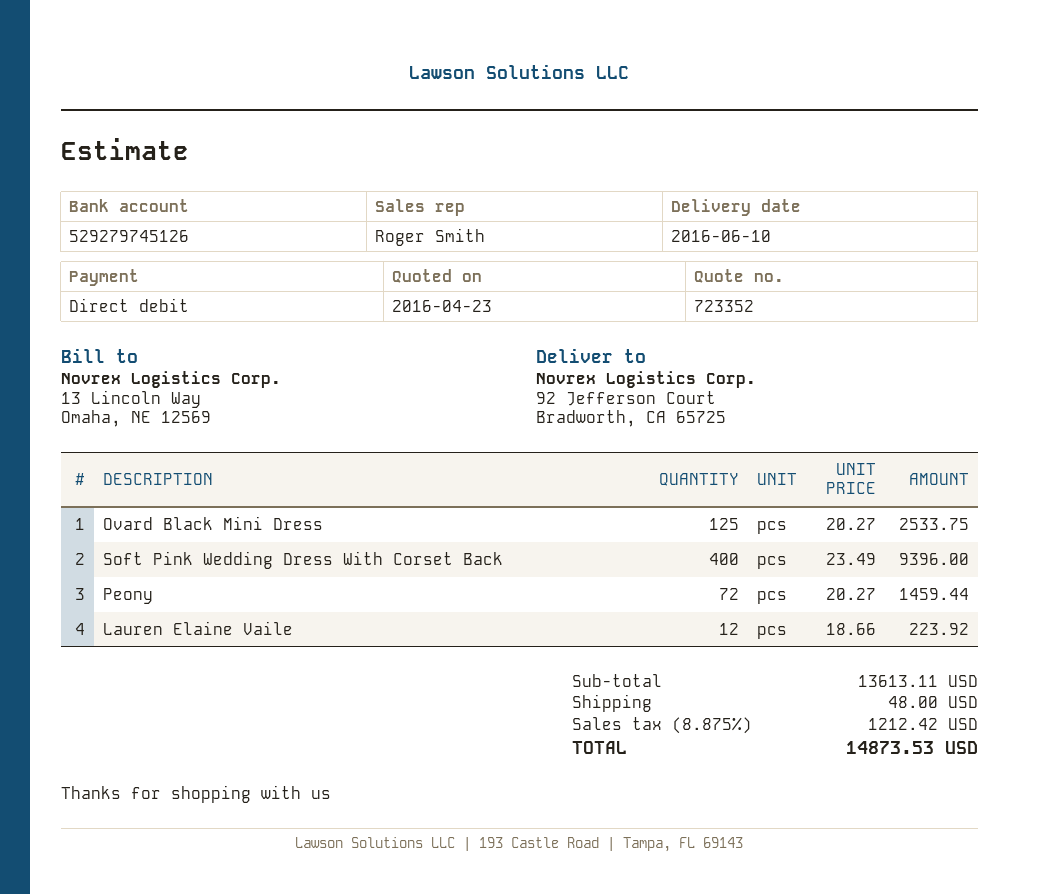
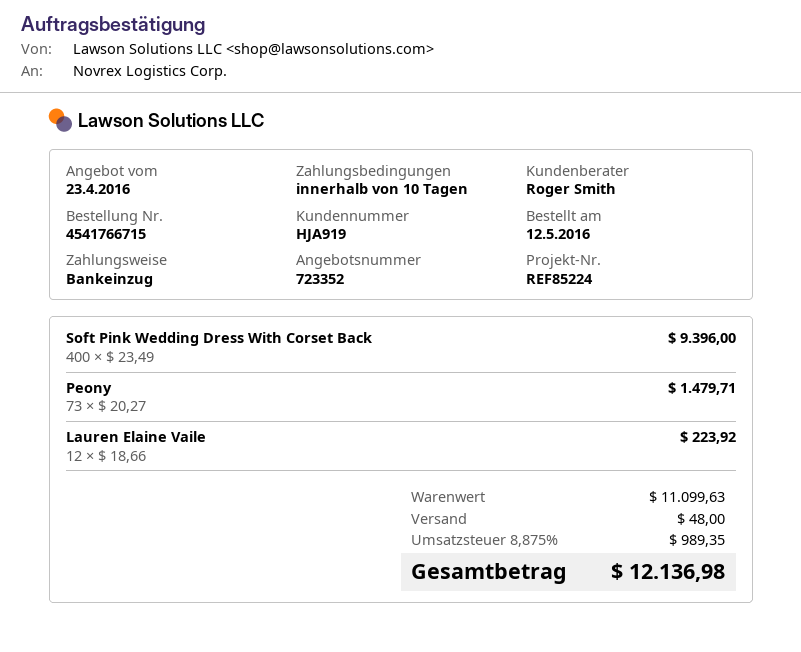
Ovard Black Mini Dress: 125 x 20.27 = 2533.75 -> none
Peony: 72 x 20.27 = 1459.44 -> 73 x 20.27 = 1479.71
subtotal: 13613.11 -> 11099.63
tax: 8.875% = 1212.42 -> 8.875% = 989.35
total: 14873.53 -> 12136.98

